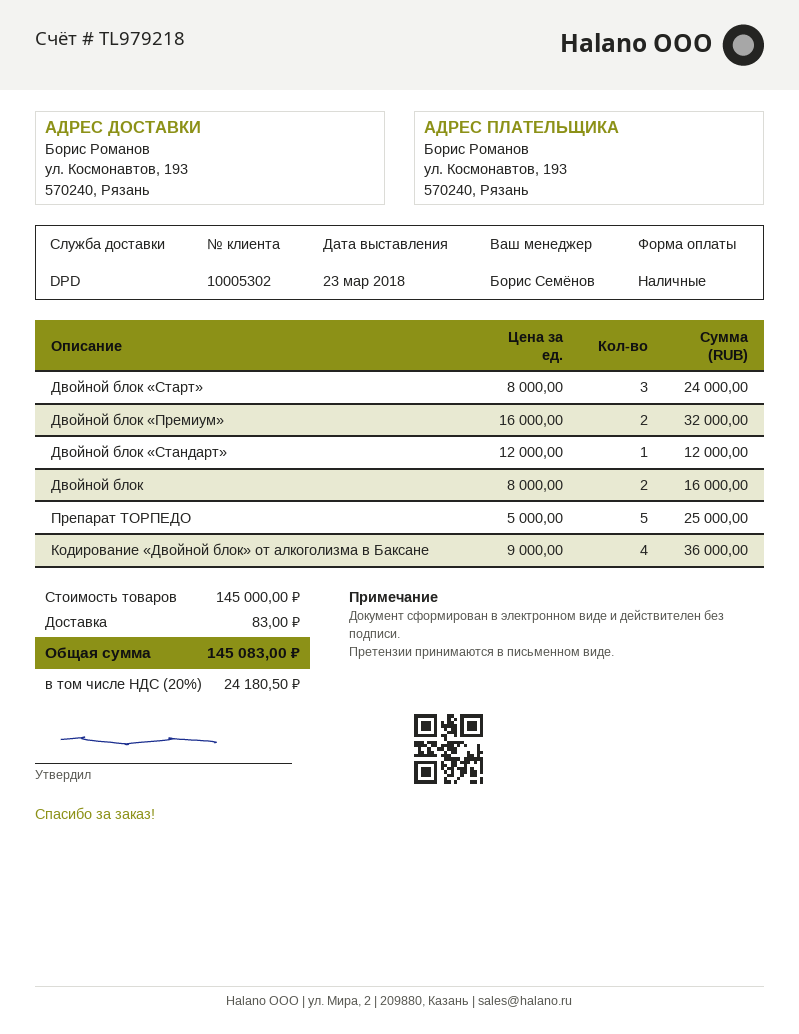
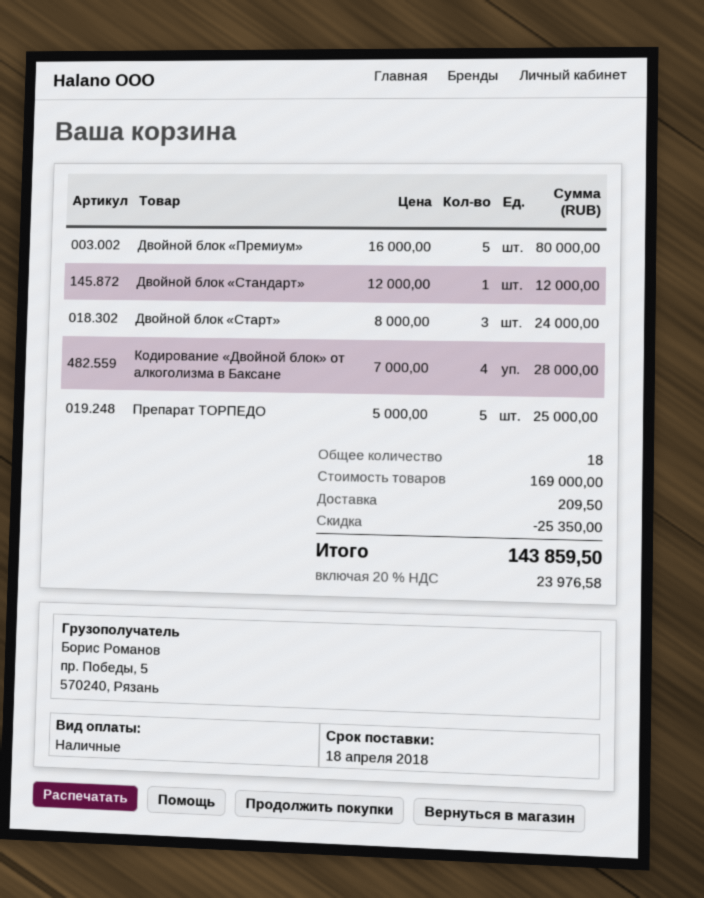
ship to: ул. Космонавтов, 193, 570240, Рязань -> пр. Победы, 5, 570240, Рязань
Двойной блок «Премиум»: 2 x 16000.00 = 32000.00 -> 5 x 16000.00 = 80000.00
Двойной блок: 2 x 8000.00 = 16000.00 -> none
Кодирование «Двойной блок» от алкоголизма в Баксане: 4 x 9000.00 = 36000.00 -> 4 x 7000.00 = 28000.00
subtotal: 145000.00 -> 169000.00
discount: none -> 25350.00
shipping: 83.00 -> 209.50
tax: 20% = 24180.50 -> 20% = 23976.58
total: 145083.00 -> 143859.50

